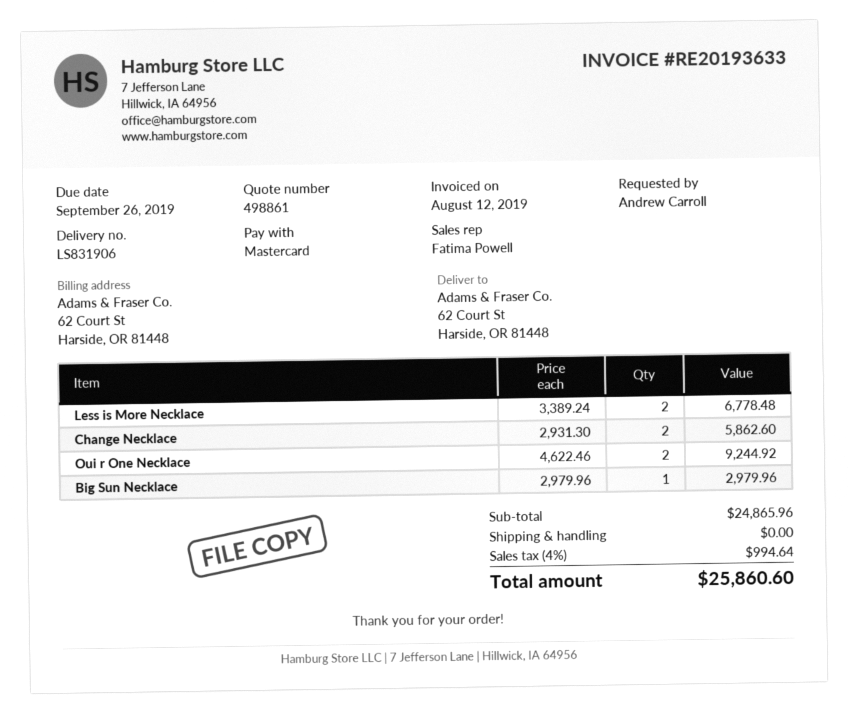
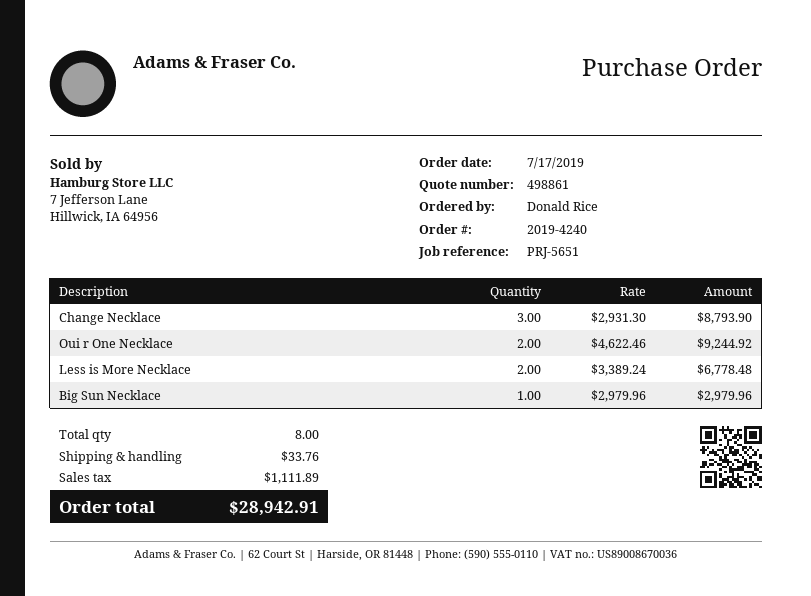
ordered by: Andrew Carroll -> Donald Rice
Change Necklace: 2 x 2931.30 = 5862.60 -> 3 x 2931.30 = 8793.90
shipping: 0.00 -> 33.76
tax: 994.64 -> 1111.89
total: 25860.60 -> 28942.91

